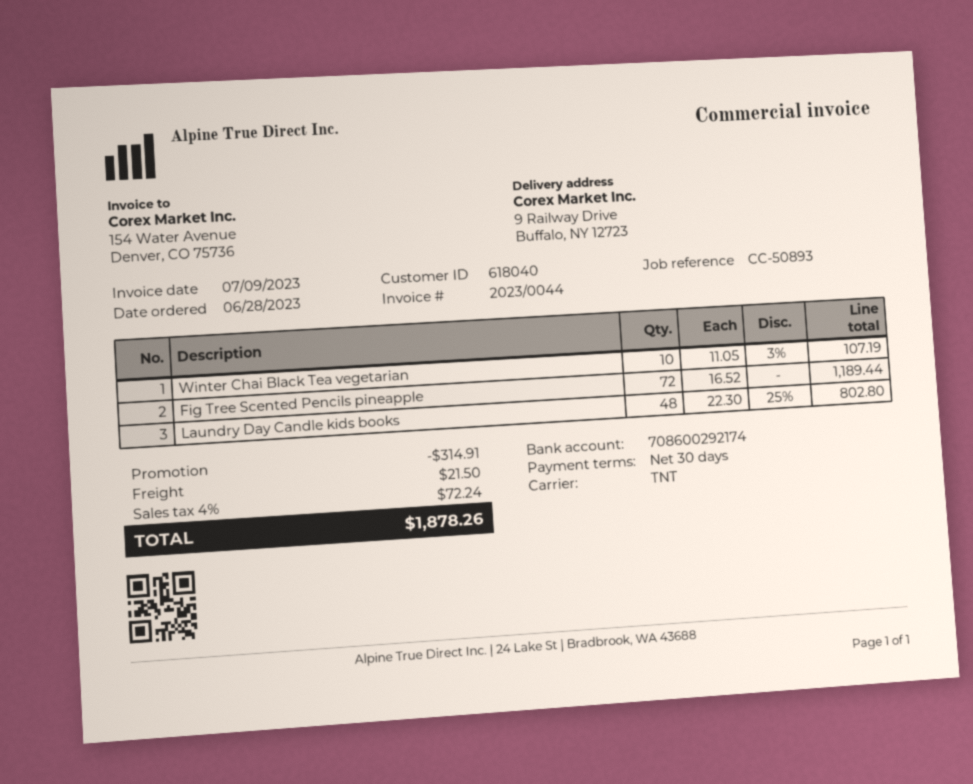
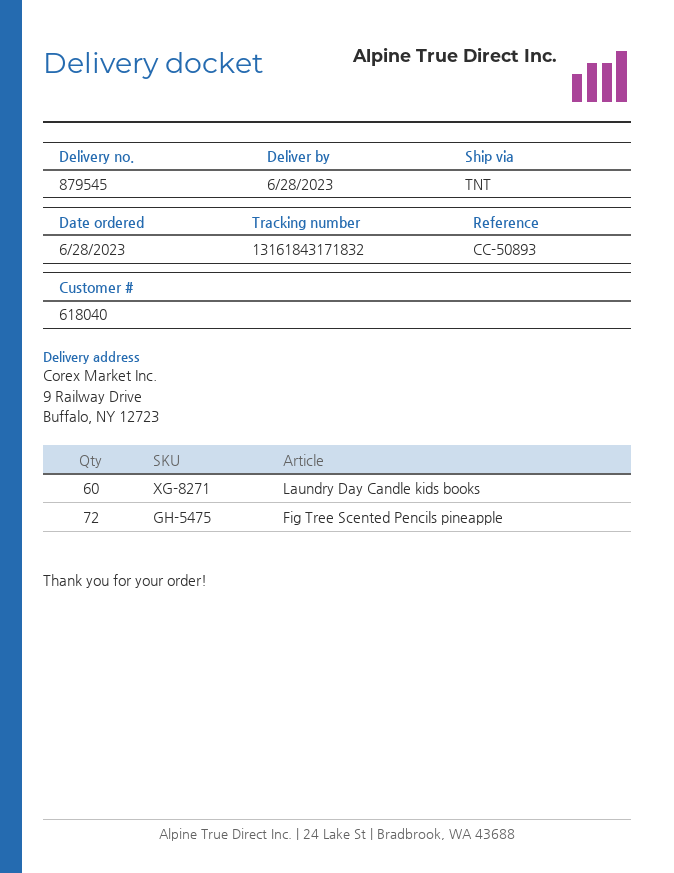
Winter Chai Black Tea vegetarian: 10 -> none
Laundry Day Candle kids books: 48 -> 60

